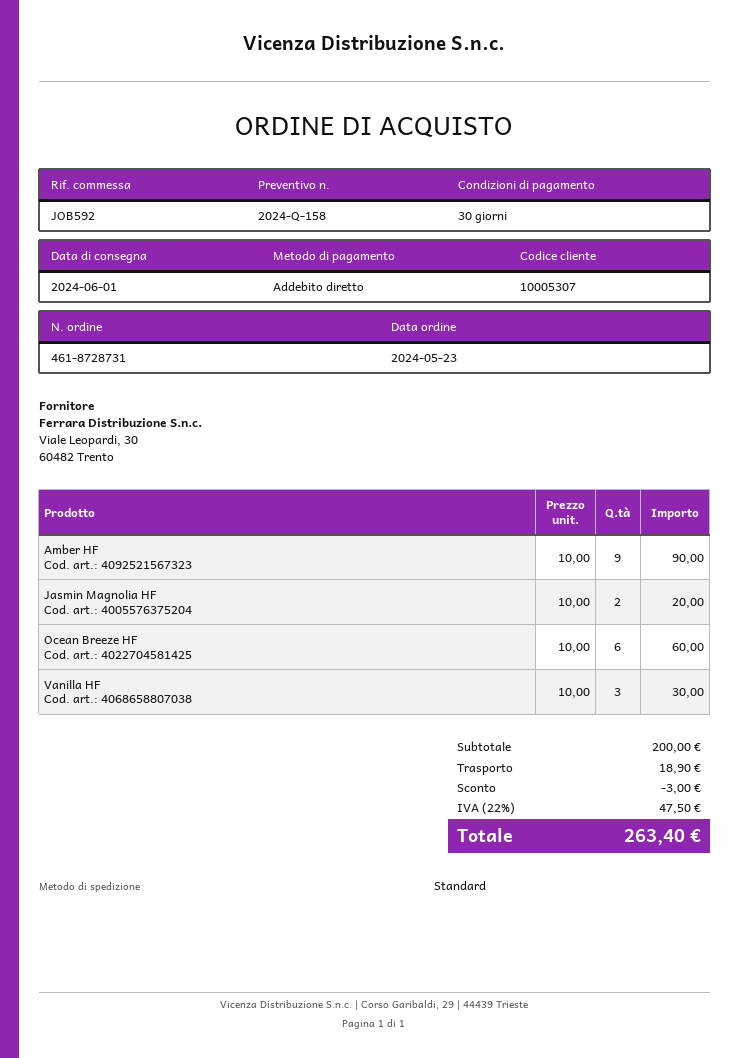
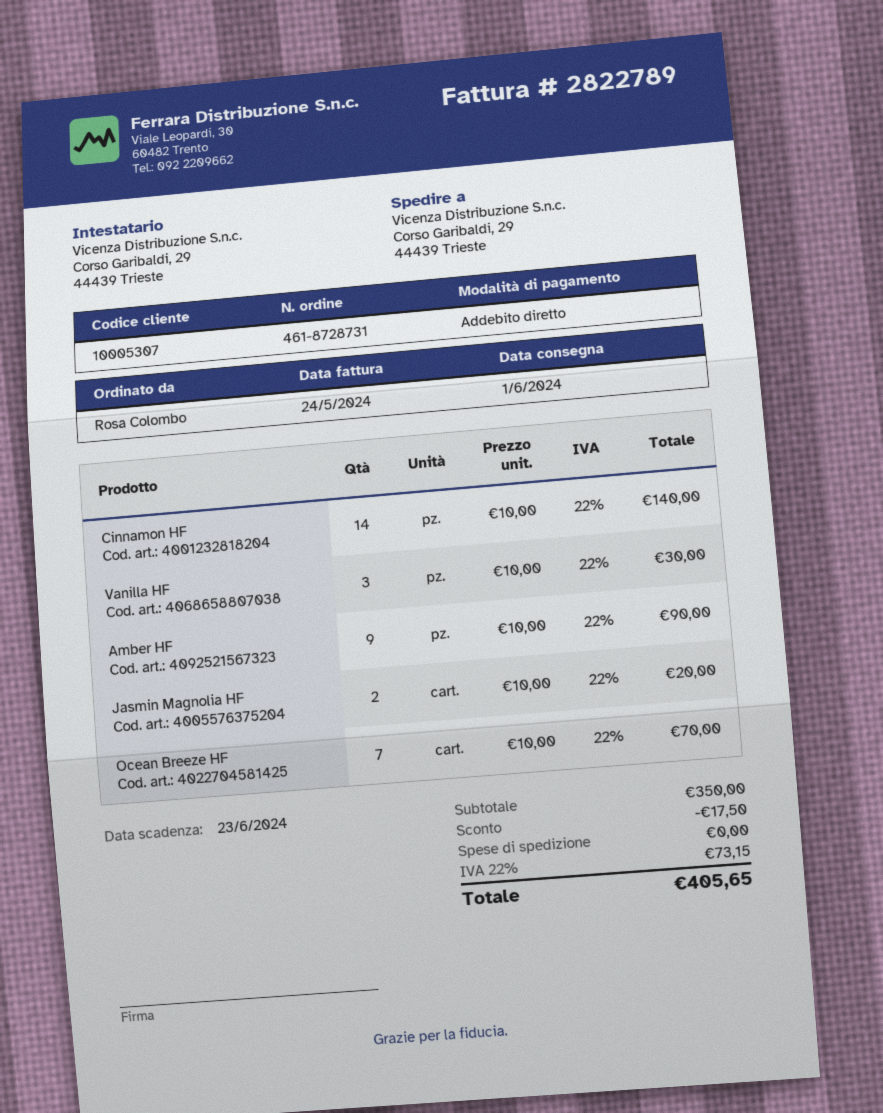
Ocean Breeze HF: 6 x 10.00 = 60.00 -> 7 x 10.00 = 70.00
Cinnamon HF: none -> 14 x 10.00 = 140.00
subtotal: 200.00 -> 350.00
discount: 3.00 -> 17.50
shipping: 18.90 -> 0.00
tax: 22% = 47.50 -> 22% = 73.15
total: 263.40 -> 405.65

